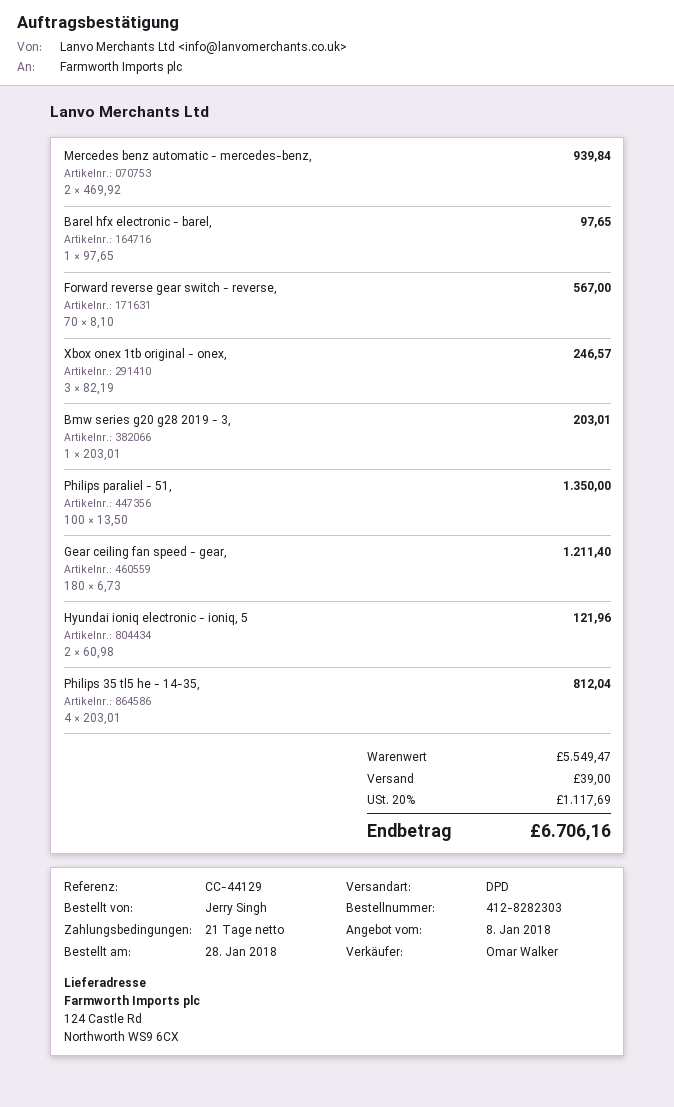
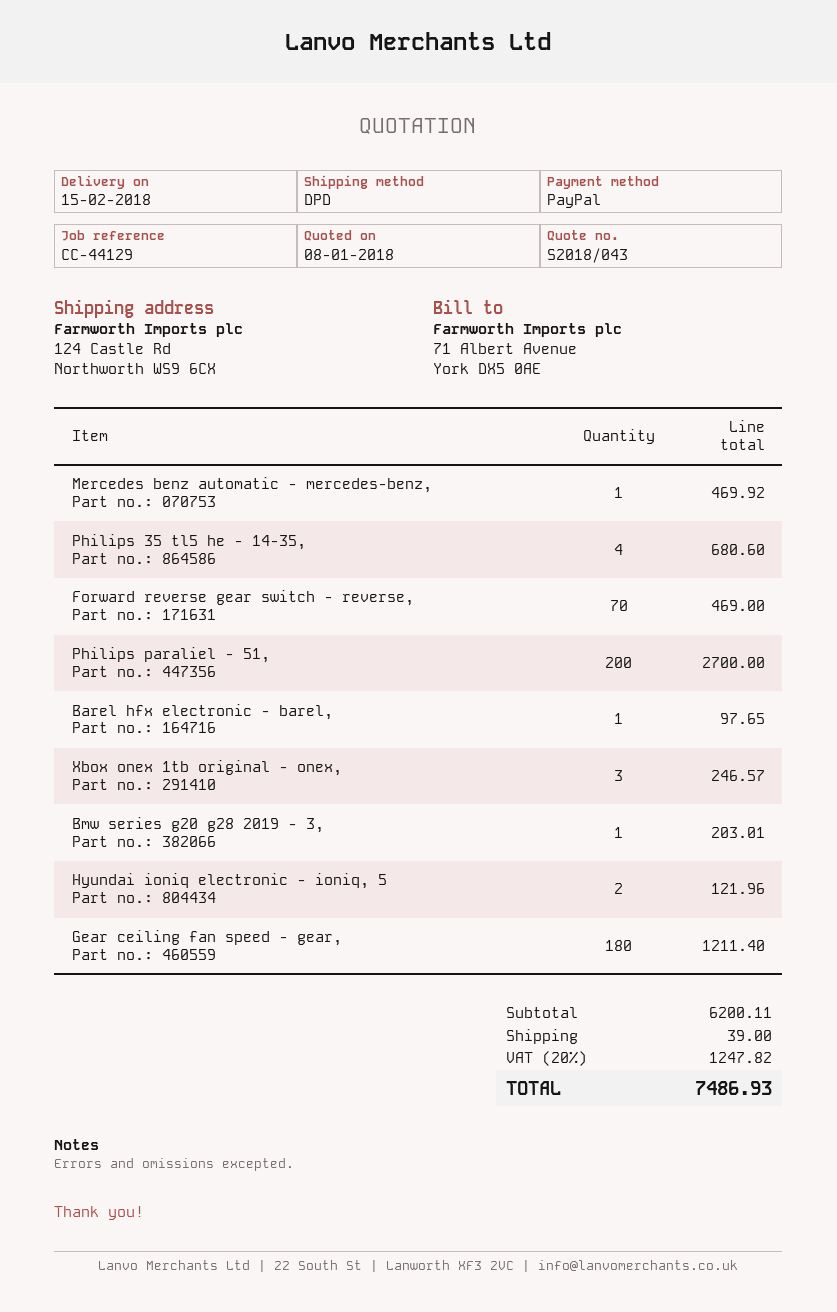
Mercedes benz automatic - mercedes-benz,: 2 for 939.84 -> 1 for 469.92
Forward reverse gear switch - reverse,: 70 for 567.00 -> 70 for 469.00
Philips paraliel - 51,: 100 for 1350.00 -> 200 for 2700.00
Philips 35 tl5 he - 14-35,: 4 for 812.04 -> 4 for 680.60
subtotal: 5549.47 -> 6200.11
tax: 20% = 1117.69 -> 20% = 1247.82
total: 6706.16 -> 7486.93

